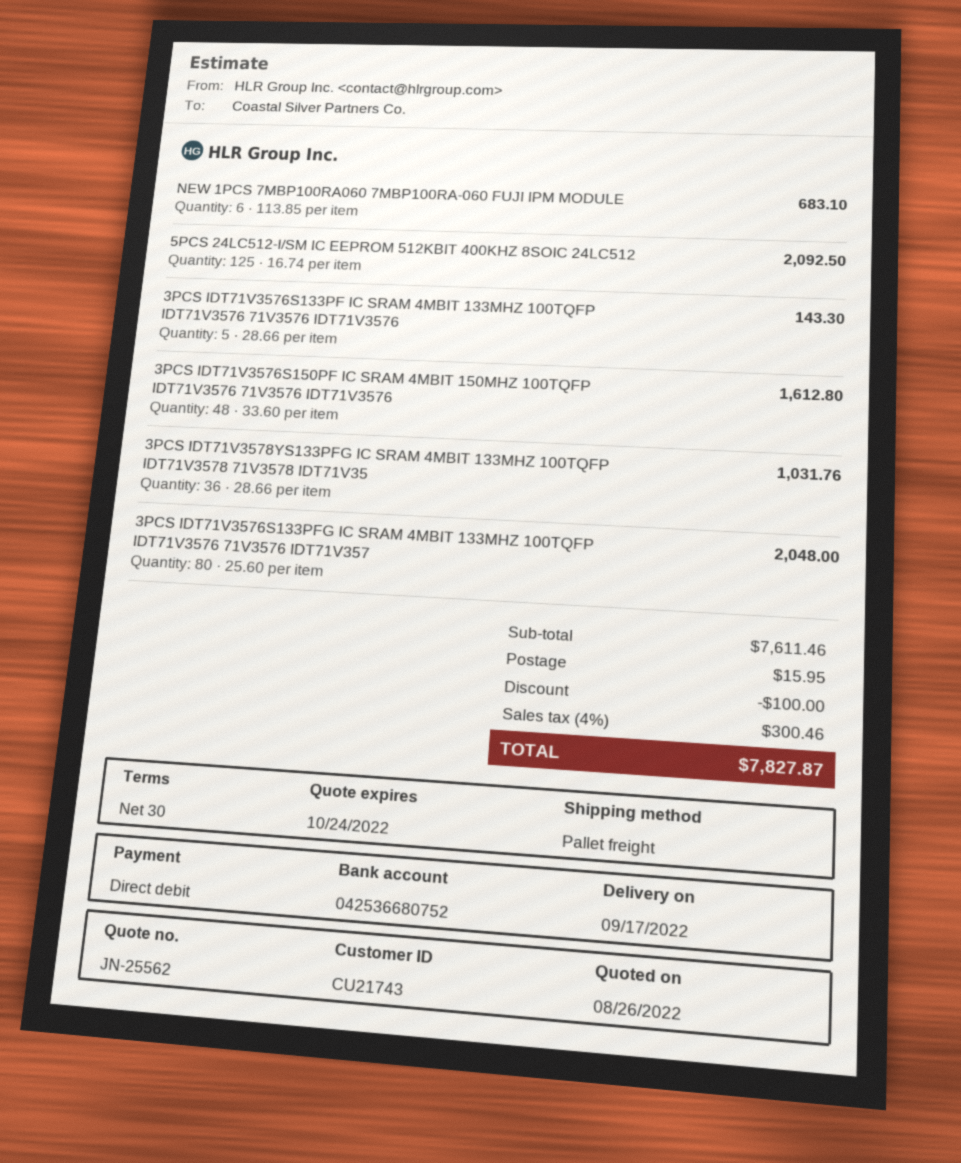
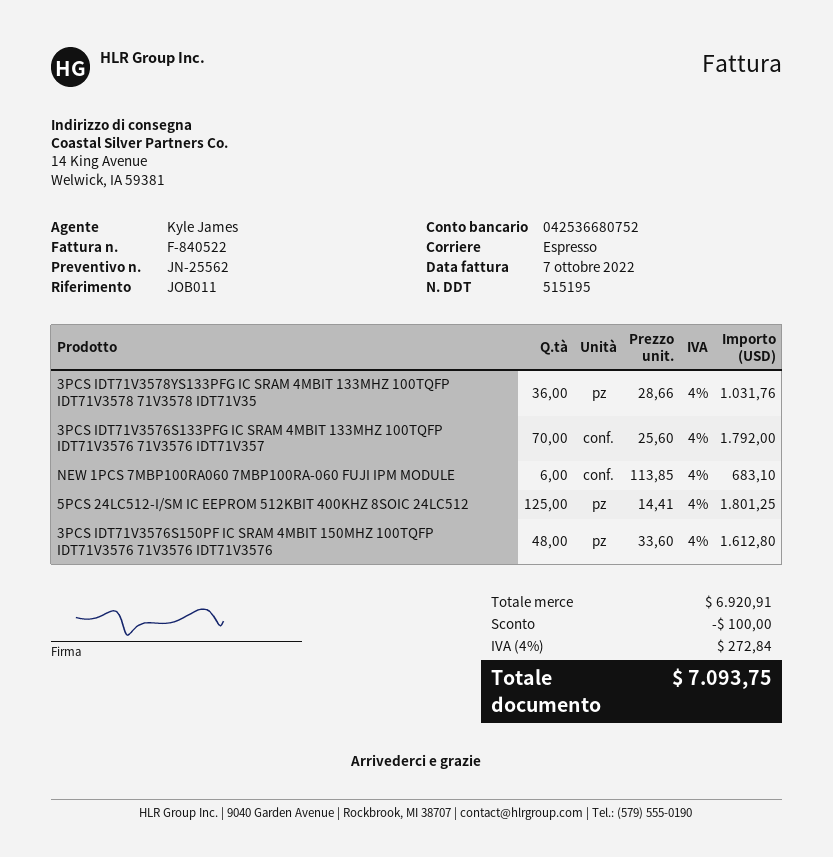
shipping method: pallet freight -> express
5PCS 24LC512-I/SM IC EEPROM 512KBIT 400KHZ 8SOIC 24LC512: 125 x 16.74 = 2092.50 -> 125 x 14.41 = 1801.25
3PCS IDT71V3576S133PF IC SRAM 4MBIT 133MHZ 100TQFP IDT71V3576 71V3576 IDT71V3576: 5 x 28.66 = 143.30 -> none
3PCS IDT71V3576S133PFG IC SRAM 4MBIT 133MHZ 100TQFP IDT71V3576 71V3576 IDT71V357: 80 x 25.60 = 2048.00 -> 70 x 25.60 = 1792.00
subtotal: 7611.46 -> 6920.91
shipping: 15.95 -> none
tax: 4% = 300.46 -> 4% = 272.84
total: 7827.87 -> 7093.75

